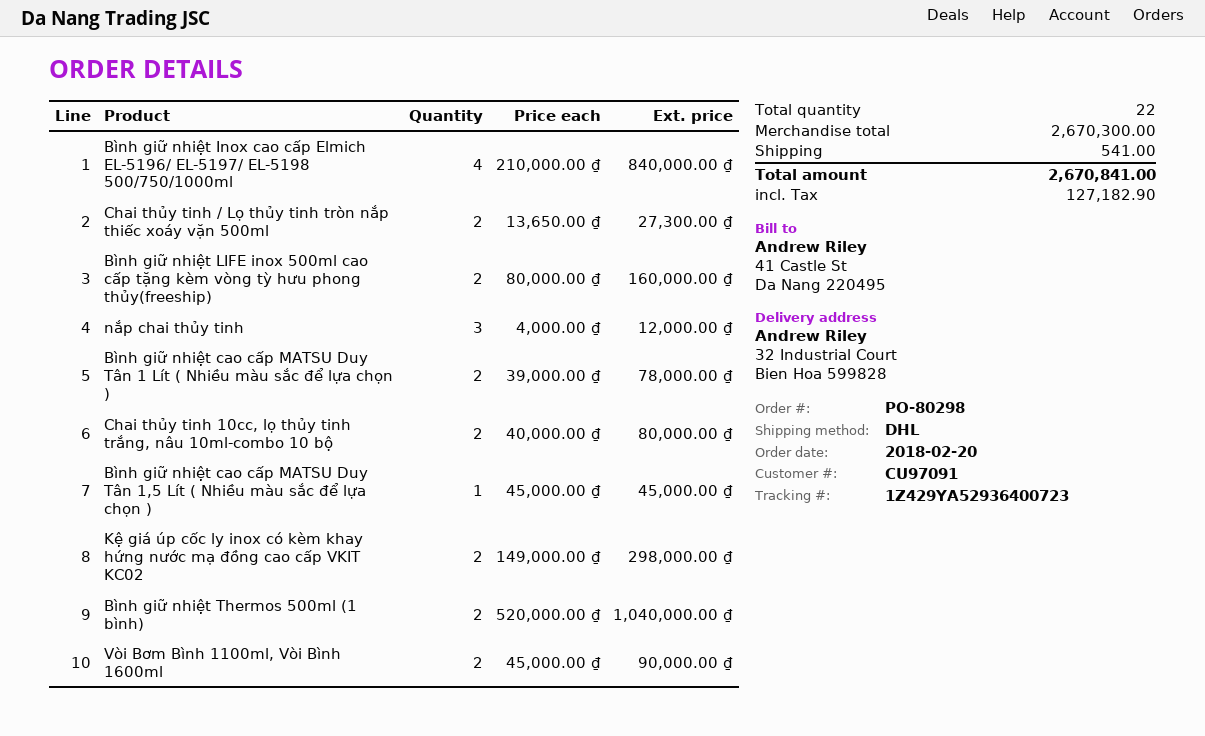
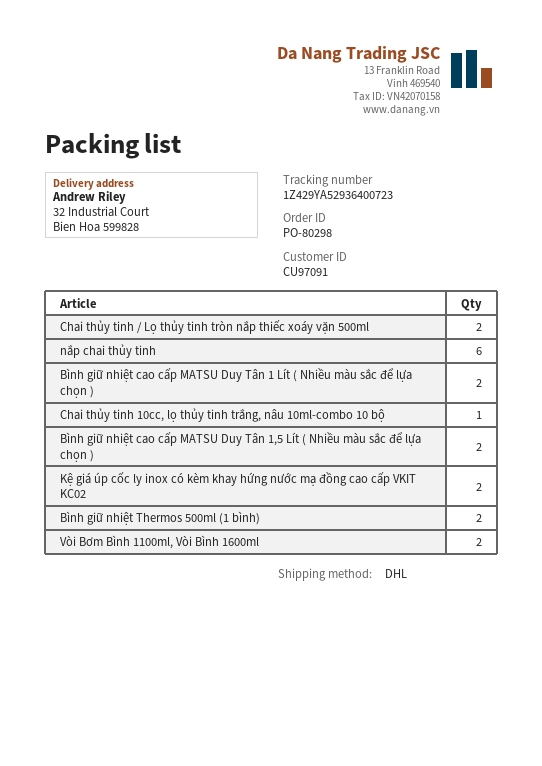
Bình giữ nhiệt Inox cao cấp Elmich EL-5196/ EL-5197/ EL-5198 500/750/1000ml: 4 -> none
Bình giữ nhiệt LIFE inox 500ml cao cấp tặng kèm vòng tỳ hưu phong thủy(freeship): 2 -> none
nắp chai thủy tinh: 3 -> 6
Chai thủy tinh 10cc, lọ thủy tinh trắng, nâu 10ml-combo 10 bộ: 2 -> 1
Bình giữ nhiệt cao cấp MATSU Duy Tân 1,5 Lít ( Nhiều màu sắc để lựa chọn ): 1 -> 2

